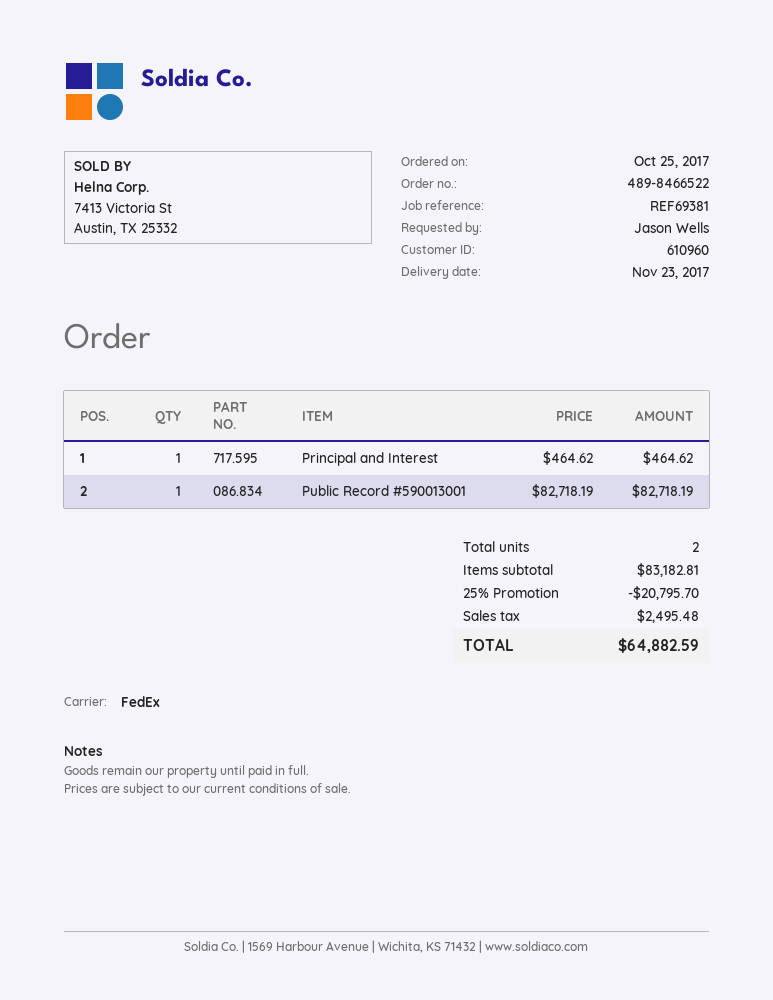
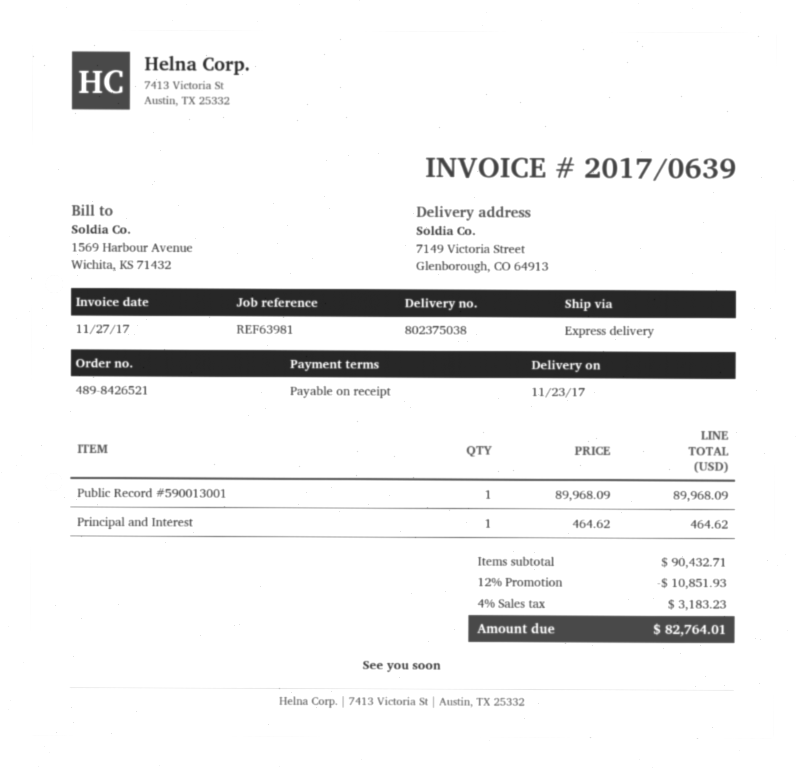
order number: 489-8466522 -> 489-8426521
reference: REF69381 -> REF63981
shipping method: FedEx -> express
Public Record #590013001: 1 x 82718.19 = 82718.19 -> 1 x 89968.09 = 89968.09
subtotal: 83182.81 -> 90432.71
discount: 25% = 20795.70 -> 12% = 10851.93
tax: 2495.48 -> 3183.23
total: 64882.59 -> 82764.01

